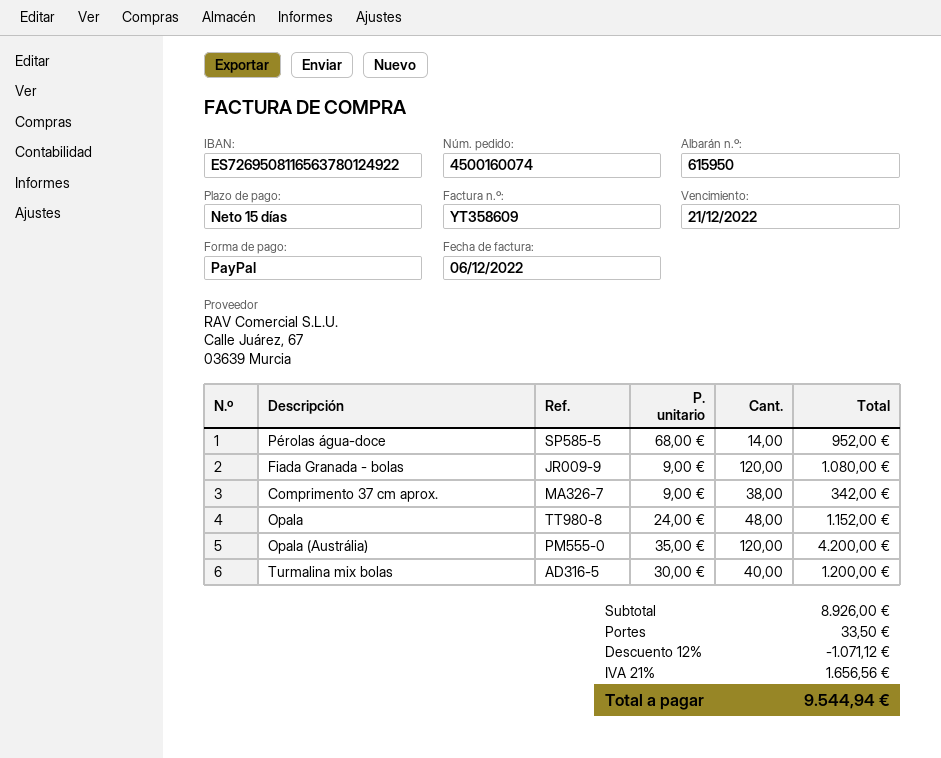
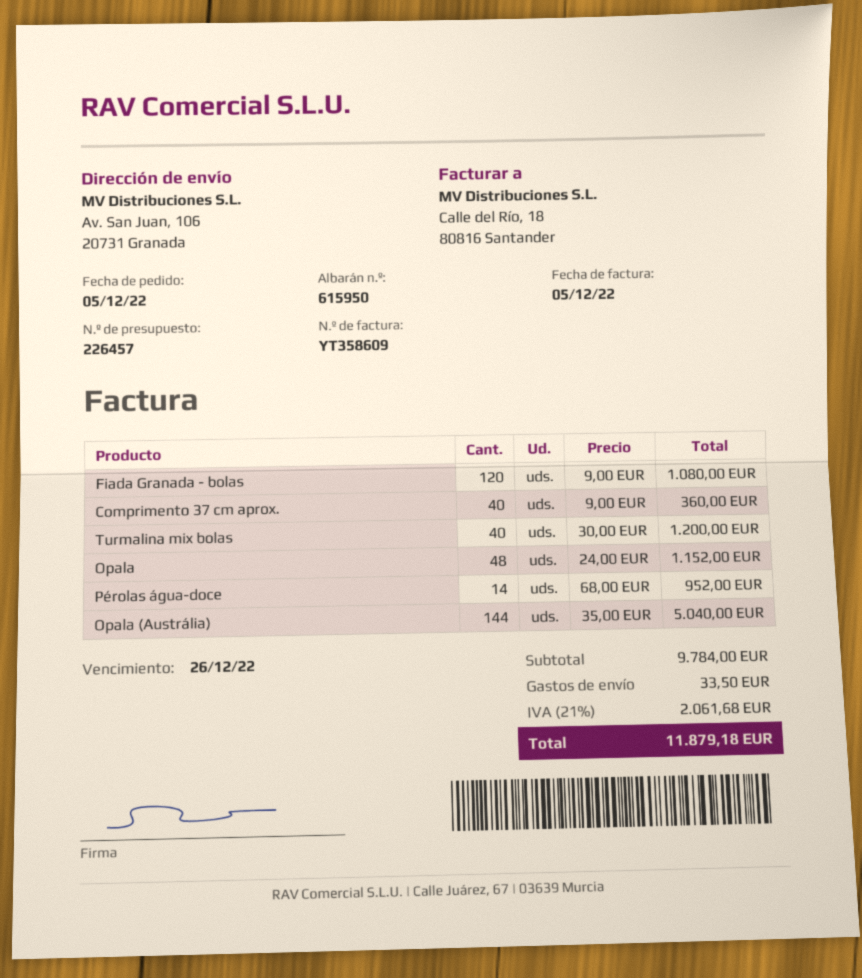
invoice date: 2022-12-06 -> 2022-12-05
due date: 2022-12-21 -> 2022-12-26
Comprimento 37 cm aprox.: 38 x 9.00 = 342.00 -> 40 x 9.00 = 360.00
Opala (Austrália): 120 x 35.00 = 4200.00 -> 144 x 35.00 = 5040.00
subtotal: 8926.00 -> 9784.00
discount: 12% = 1071.12 -> none
tax: 21% = 1656.56 -> 21% = 2061.68
total: 9544.94 -> 11879.18

